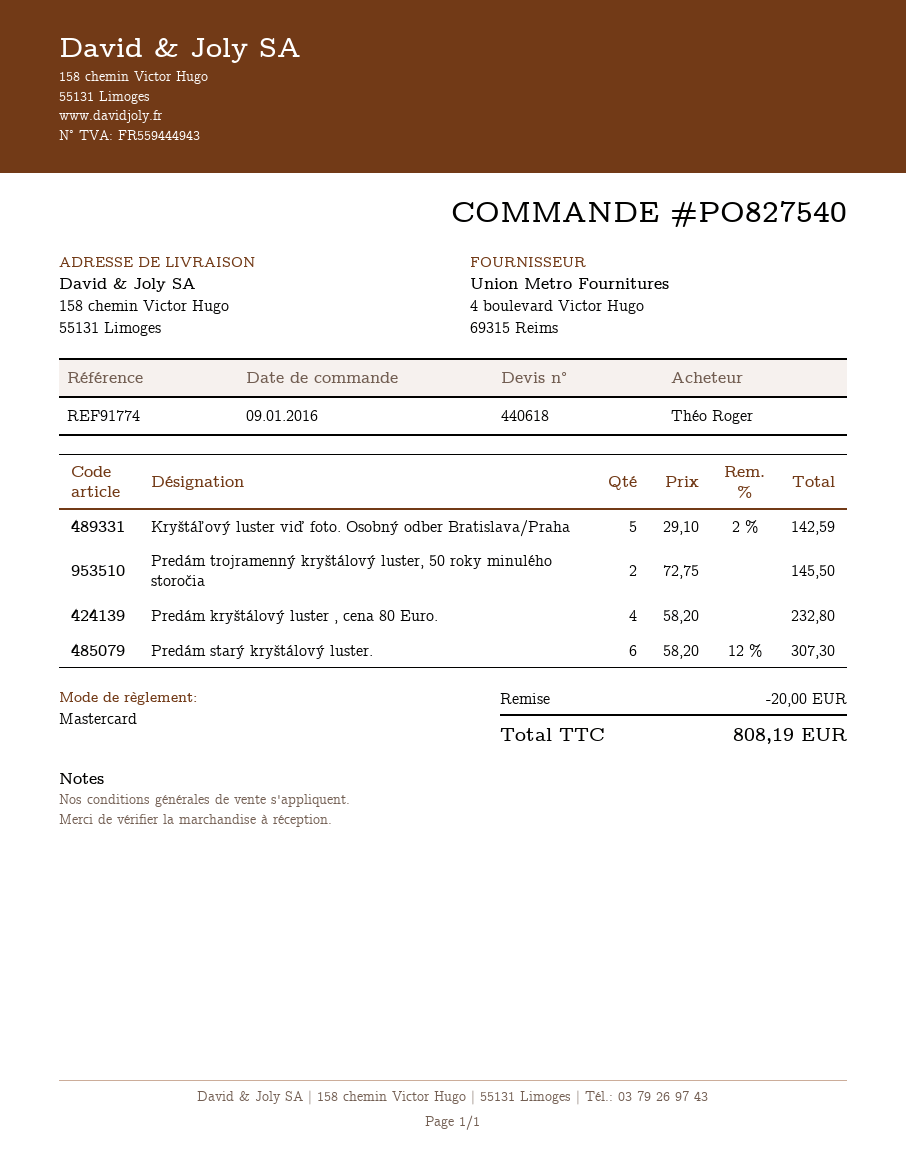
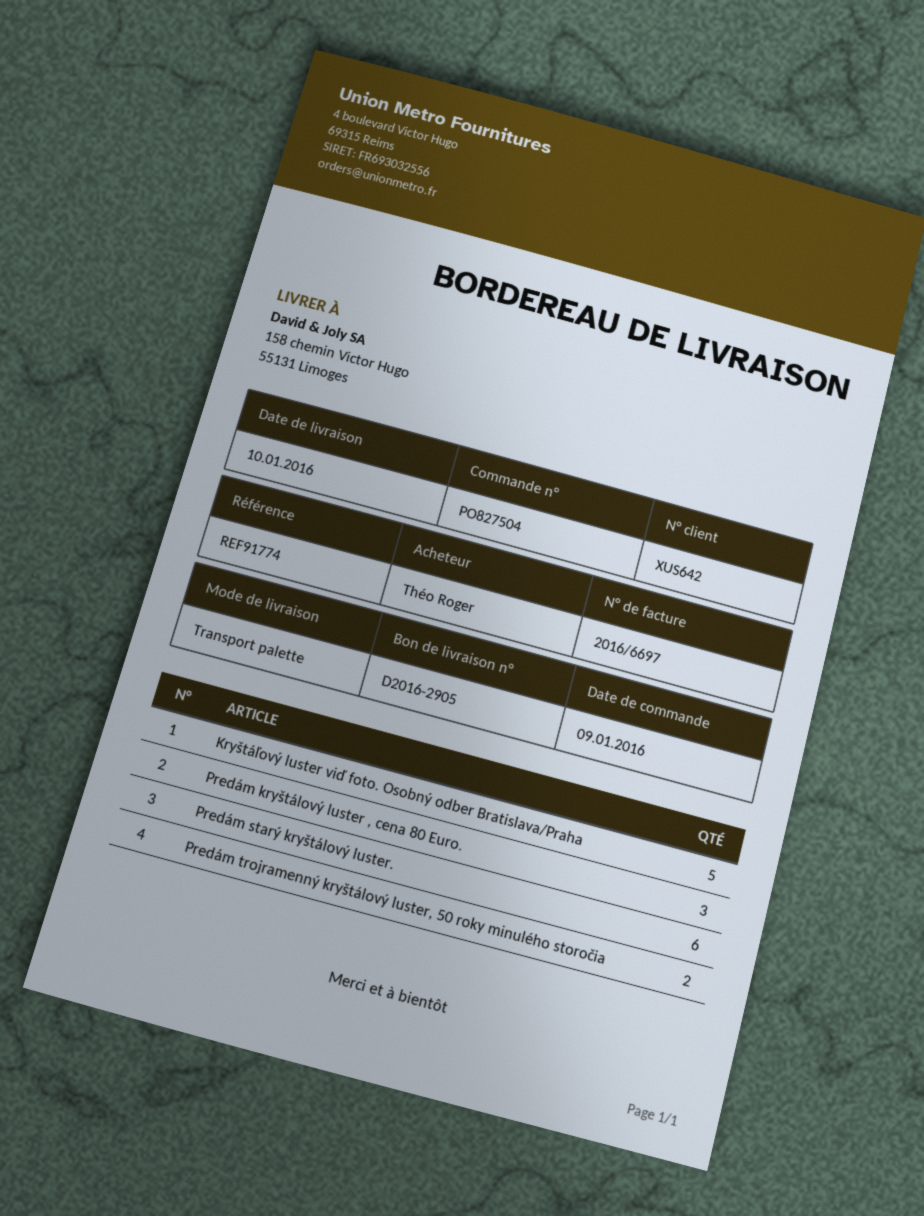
order number: PO827540 -> PO827504
Predám kryštálový luster , cena 80 Euro.: 4 -> 3

